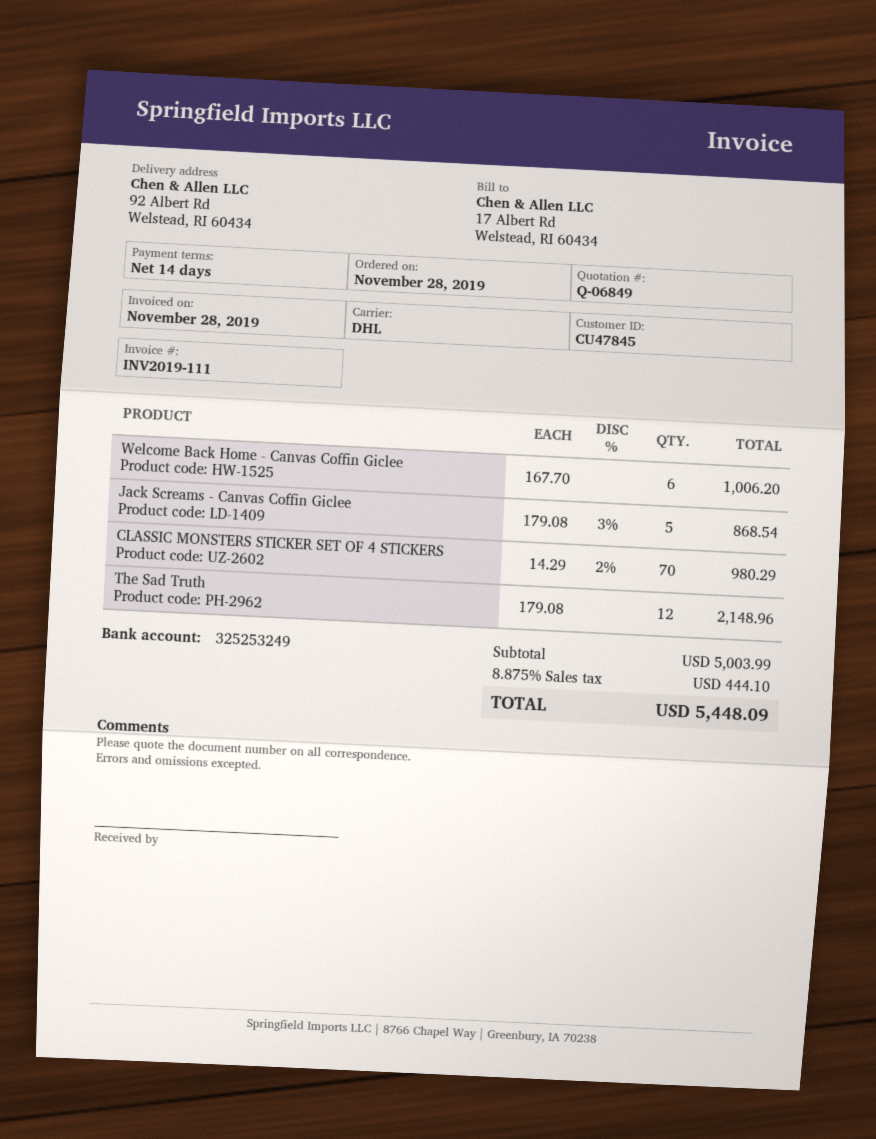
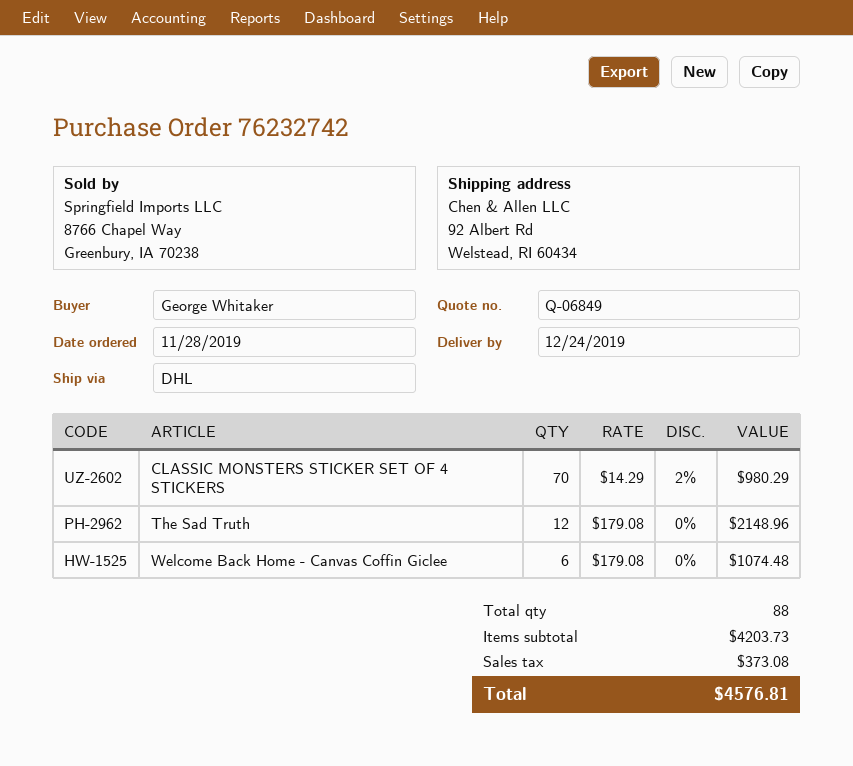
Welcome Back Home - Canvas Coffin Giclee: 6 x 167.70 = 1006.20 -> 6 x 179.08 = 1074.48
Jack Screams - Canvas Coffin Giclee: 5 x 179.08 - 3% = 868.54 -> none
subtotal: 5003.99 -> 4203.73
tax: 444.10 -> 373.08
total: 5448.09 -> 4576.81

